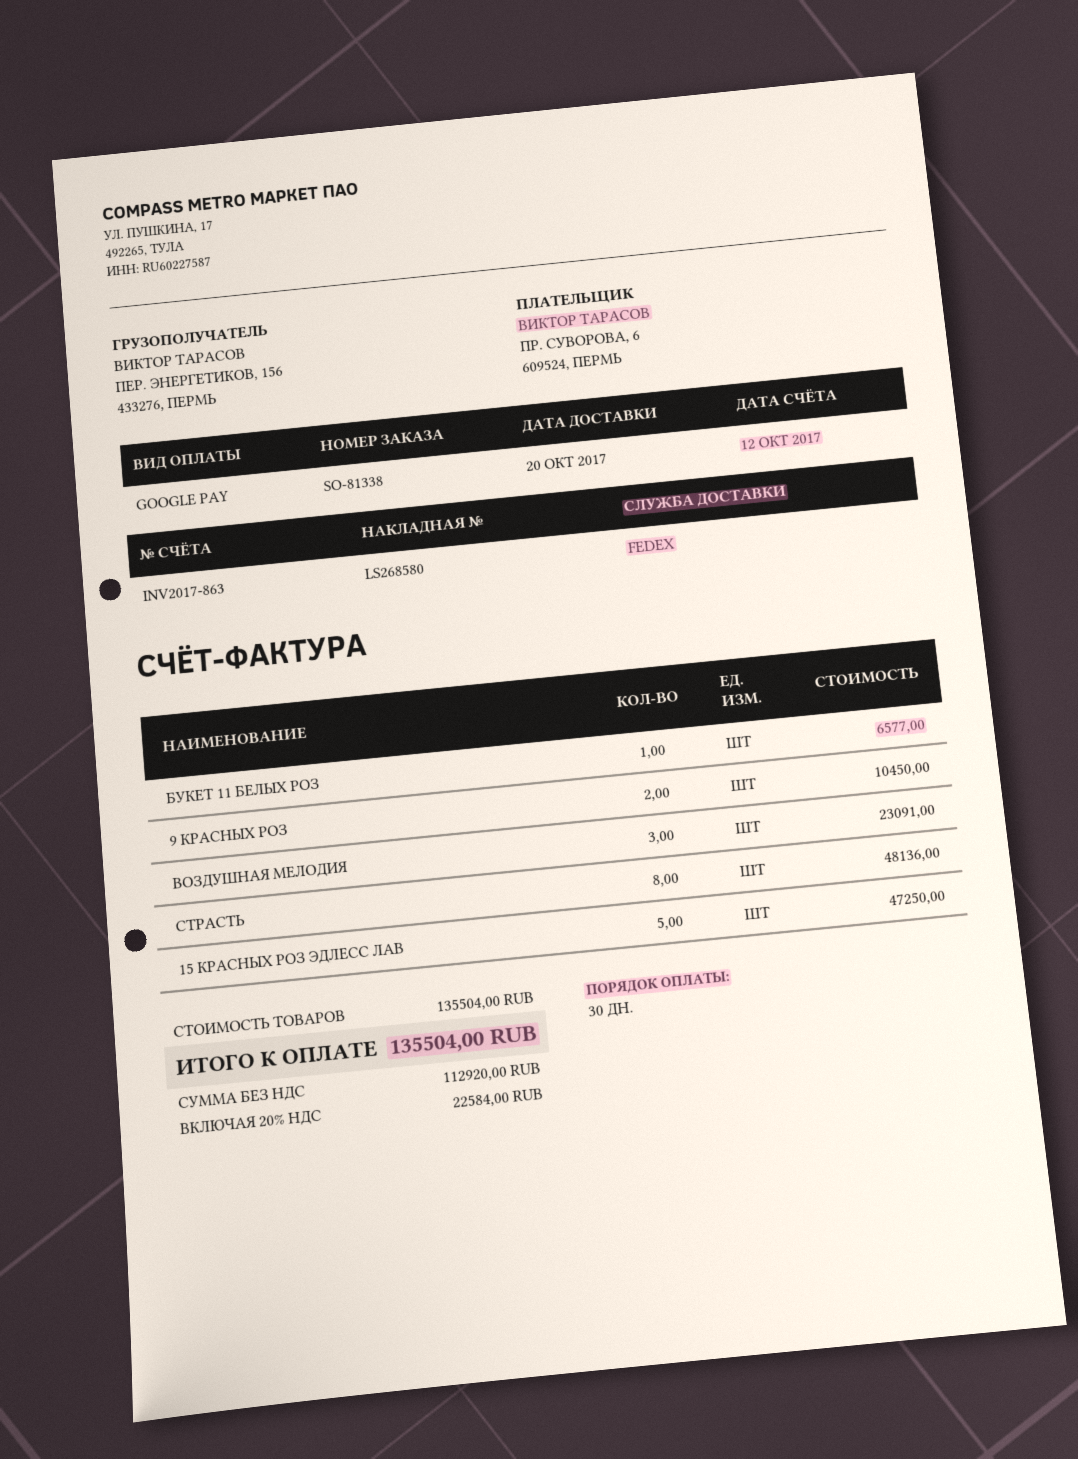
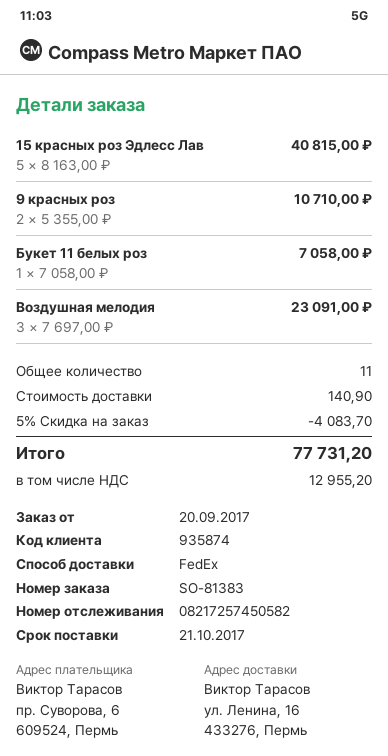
order number: SO-81338 -> SO-81383
delivery date: 2017-10-20 -> 2017-10-21
ship to: ПЕР. ЭНЕРГЕТИКОВ, 156, 433276, ПЕРМЬ -> ул. Ленина, 16, 433276, Пермь
БУКЕТ 11 БЕЛЫХ РОЗ: 1 for 6577.00 -> 1 for 7058.00
9 КРАСНЫХ РОЗ: 2 for 10450.00 -> 2 for 10710.00
СТРАСТЬ: 8 for 48136.00 -> none
15 КРАСНЫХ РОЗ ЭДЛЕСС ЛАВ: 5 for 47250.00 -> 5 for 40815.00
discount: none -> 5% = 4083.70
shipping: none -> 140.90
tax: 22584.00 -> 12955.20
total: 135504.00 -> 77731.20

